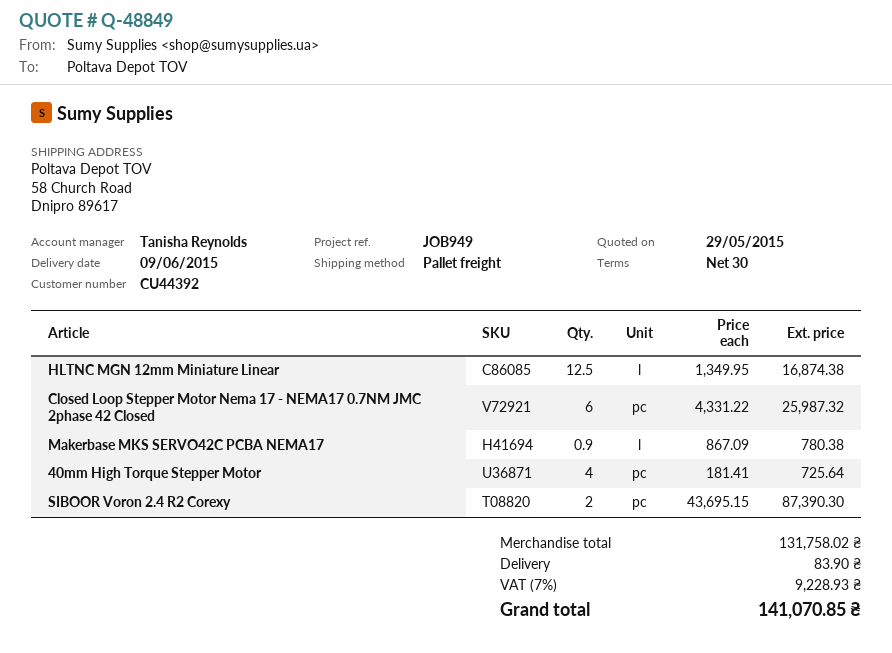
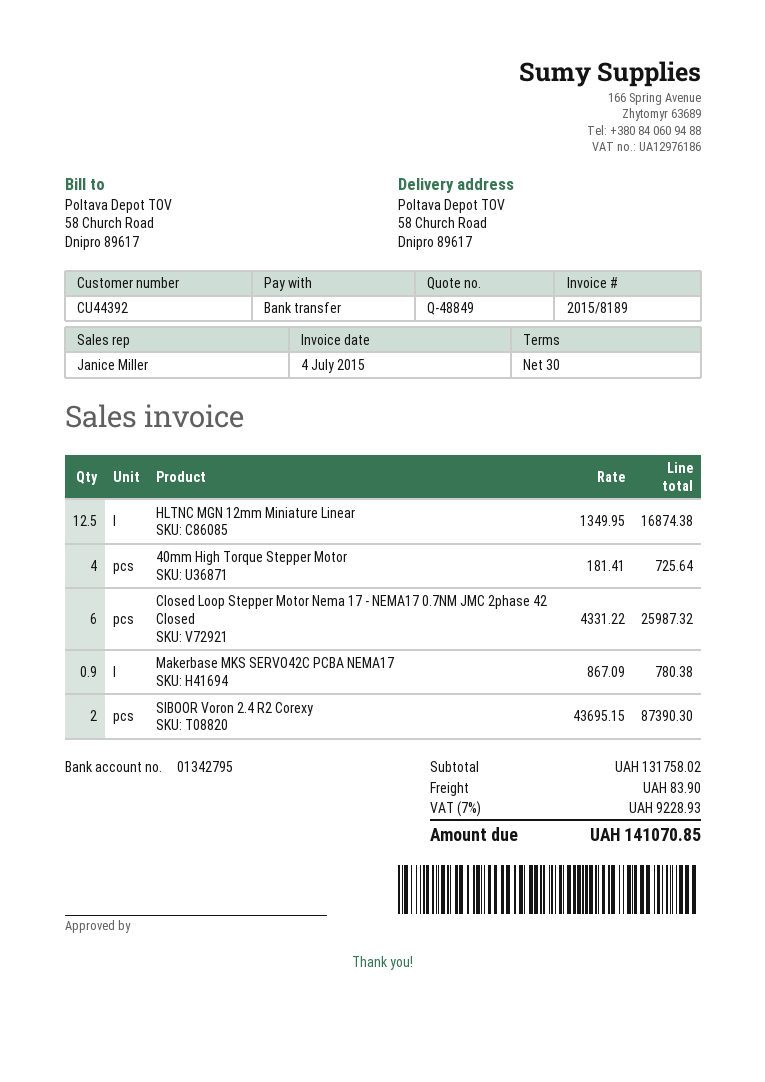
sales rep: Tanisha Reynolds -> Janice Miller

